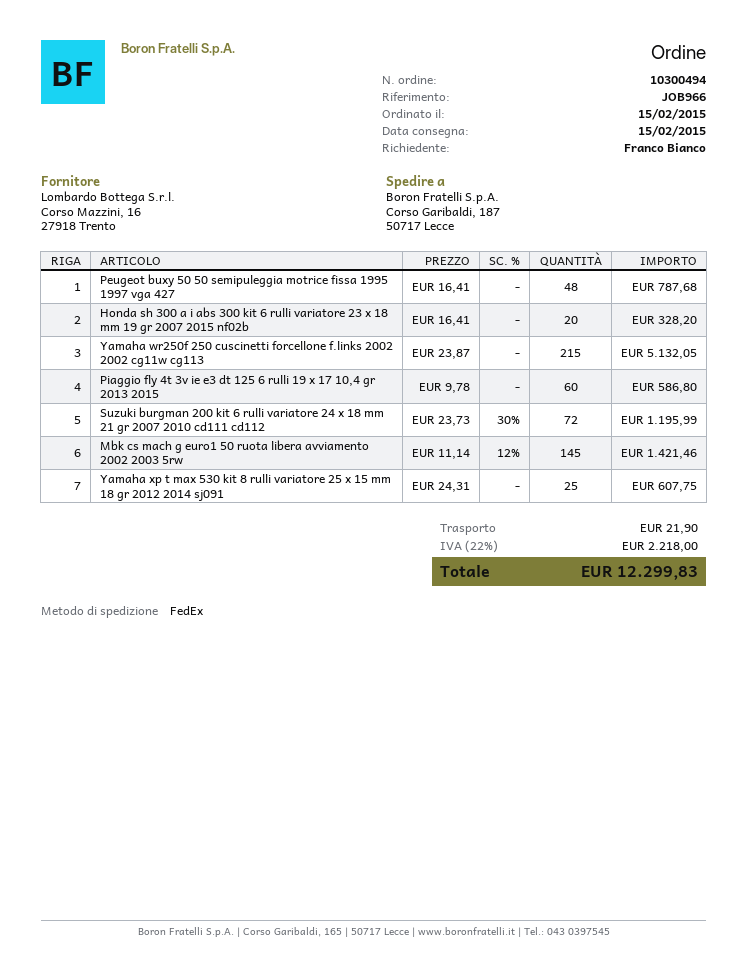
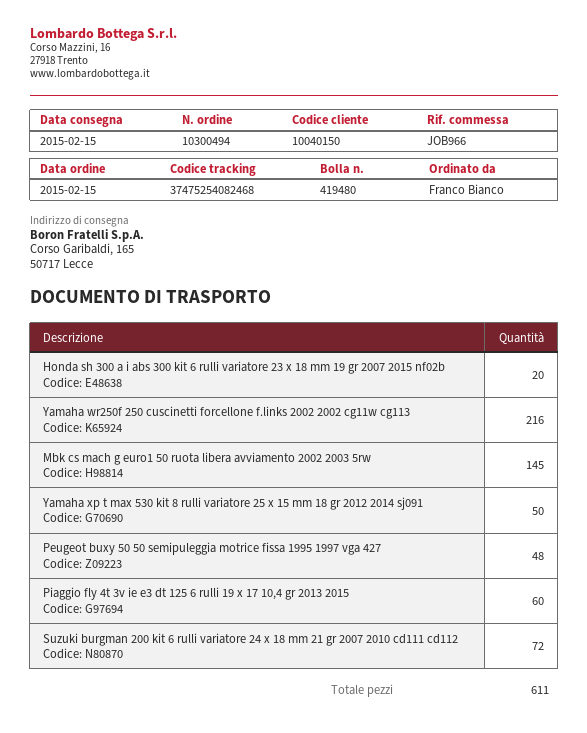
ship to: Corso Garibaldi, 187, 50717 Lecce -> Corso Garibaldi, 165, 50717 Lecce
Yamaha wr250f 250 cuscinetti forcellone f.links 2002 2002 cg11w cg113: 215 -> 216
Yamaha xp t max 530 kit 8 rulli variatore 25 x 15 mm 18 gr 2012 2014 sj091: 25 -> 50

